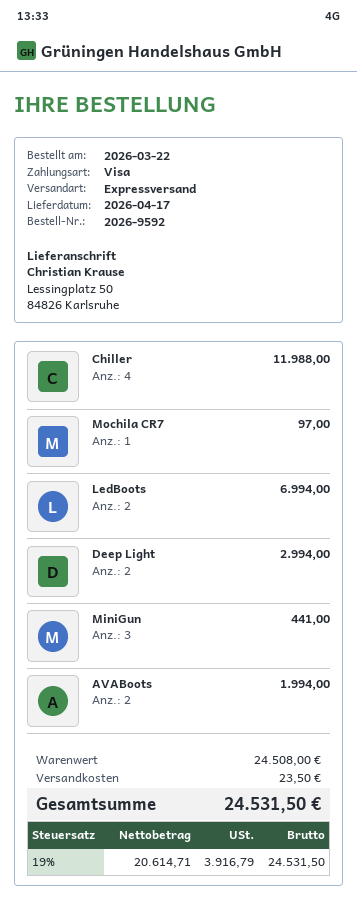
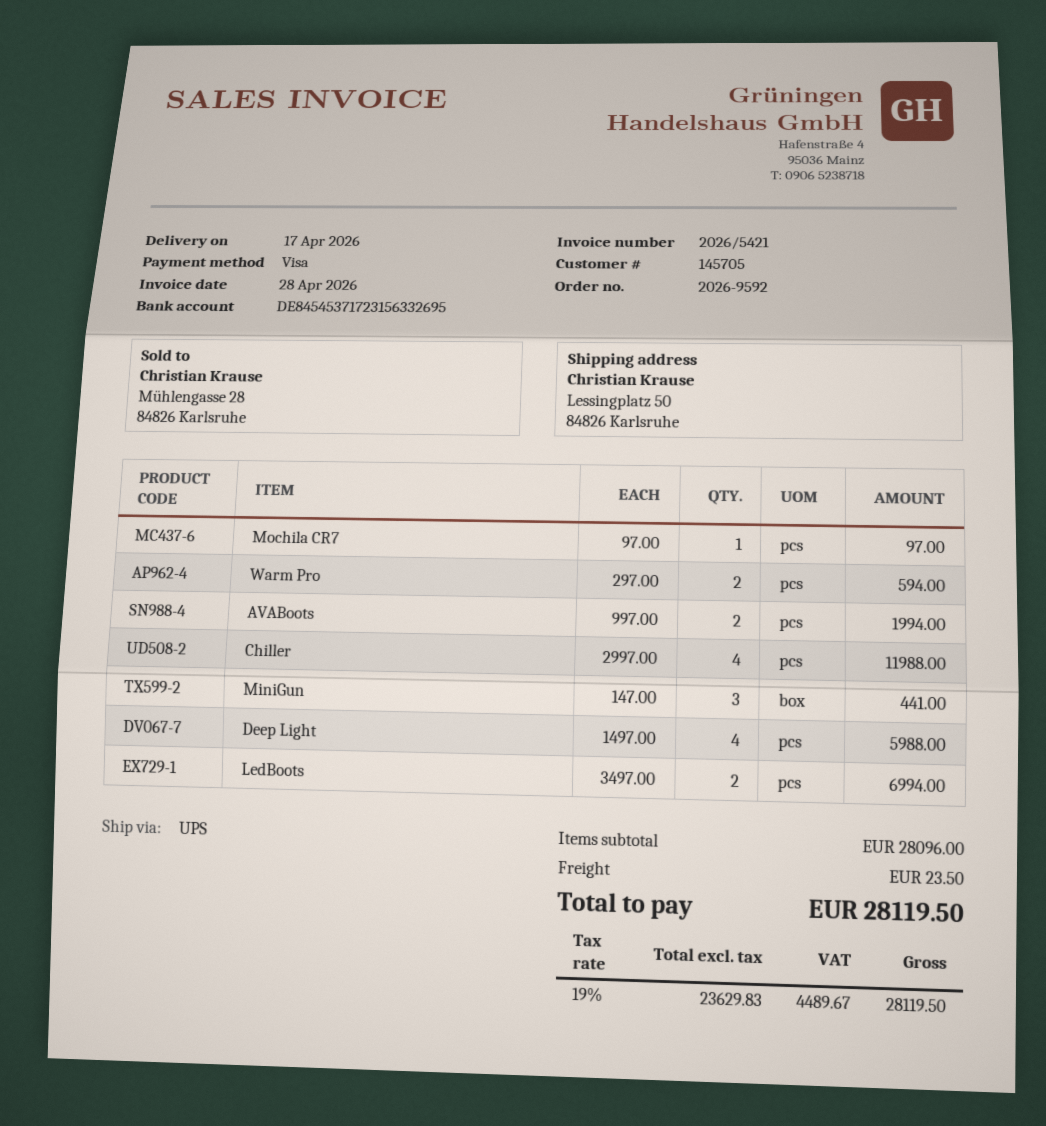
shipping method: express -> UPS
Deep Light: 2 for 2994.00 -> 4 for 5988.00
Warm Pro: none -> 2 for 594.00
subtotal: 24508.00 -> 28096.00
net: 20614.71 -> 23629.83
tax: 19% = 3916.79 -> 19% = 4489.67
total: 24531.50 -> 28119.50

